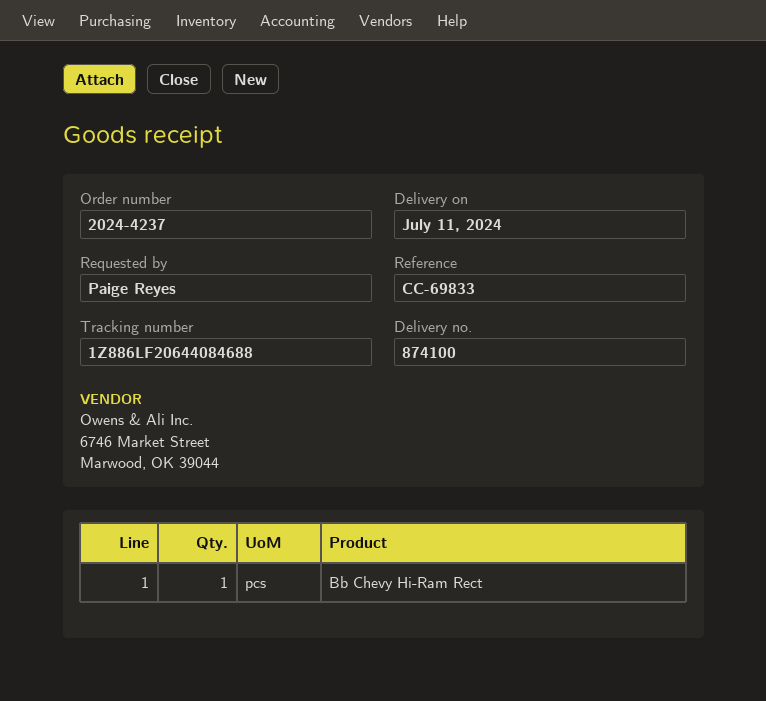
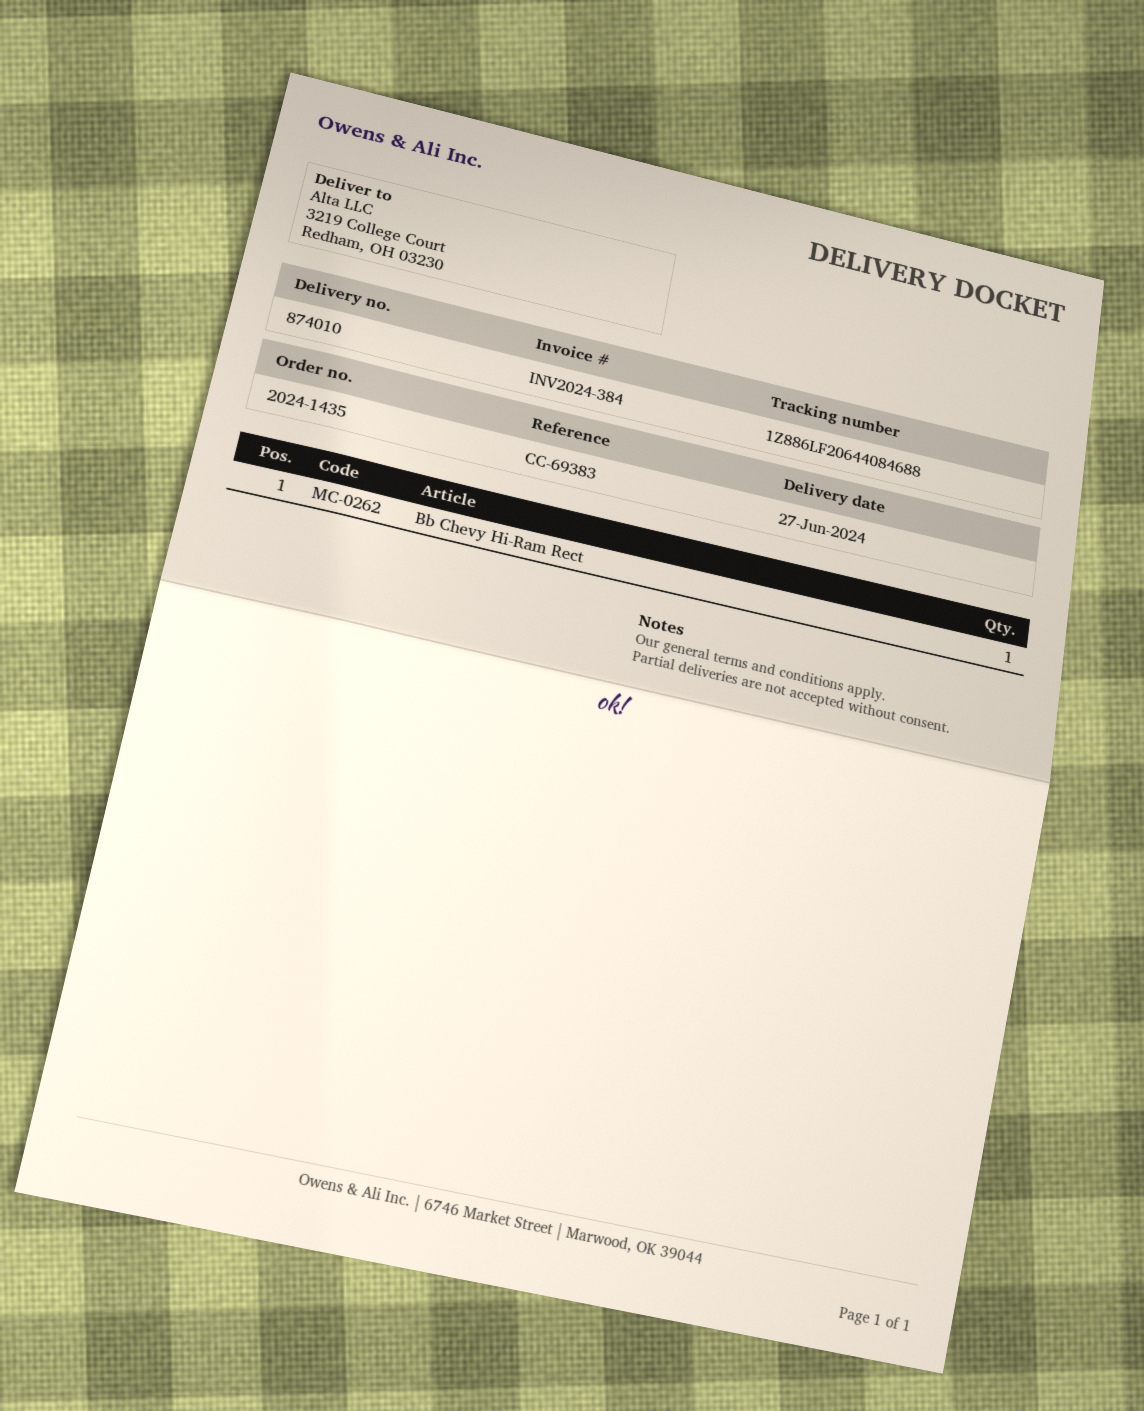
order number: 2024-4237 -> 2024-1435
delivery note number: 874100 -> 874010
delivery date: 2024-07-11 -> 2024-06-27
reference: CC-69833 -> CC-69383

